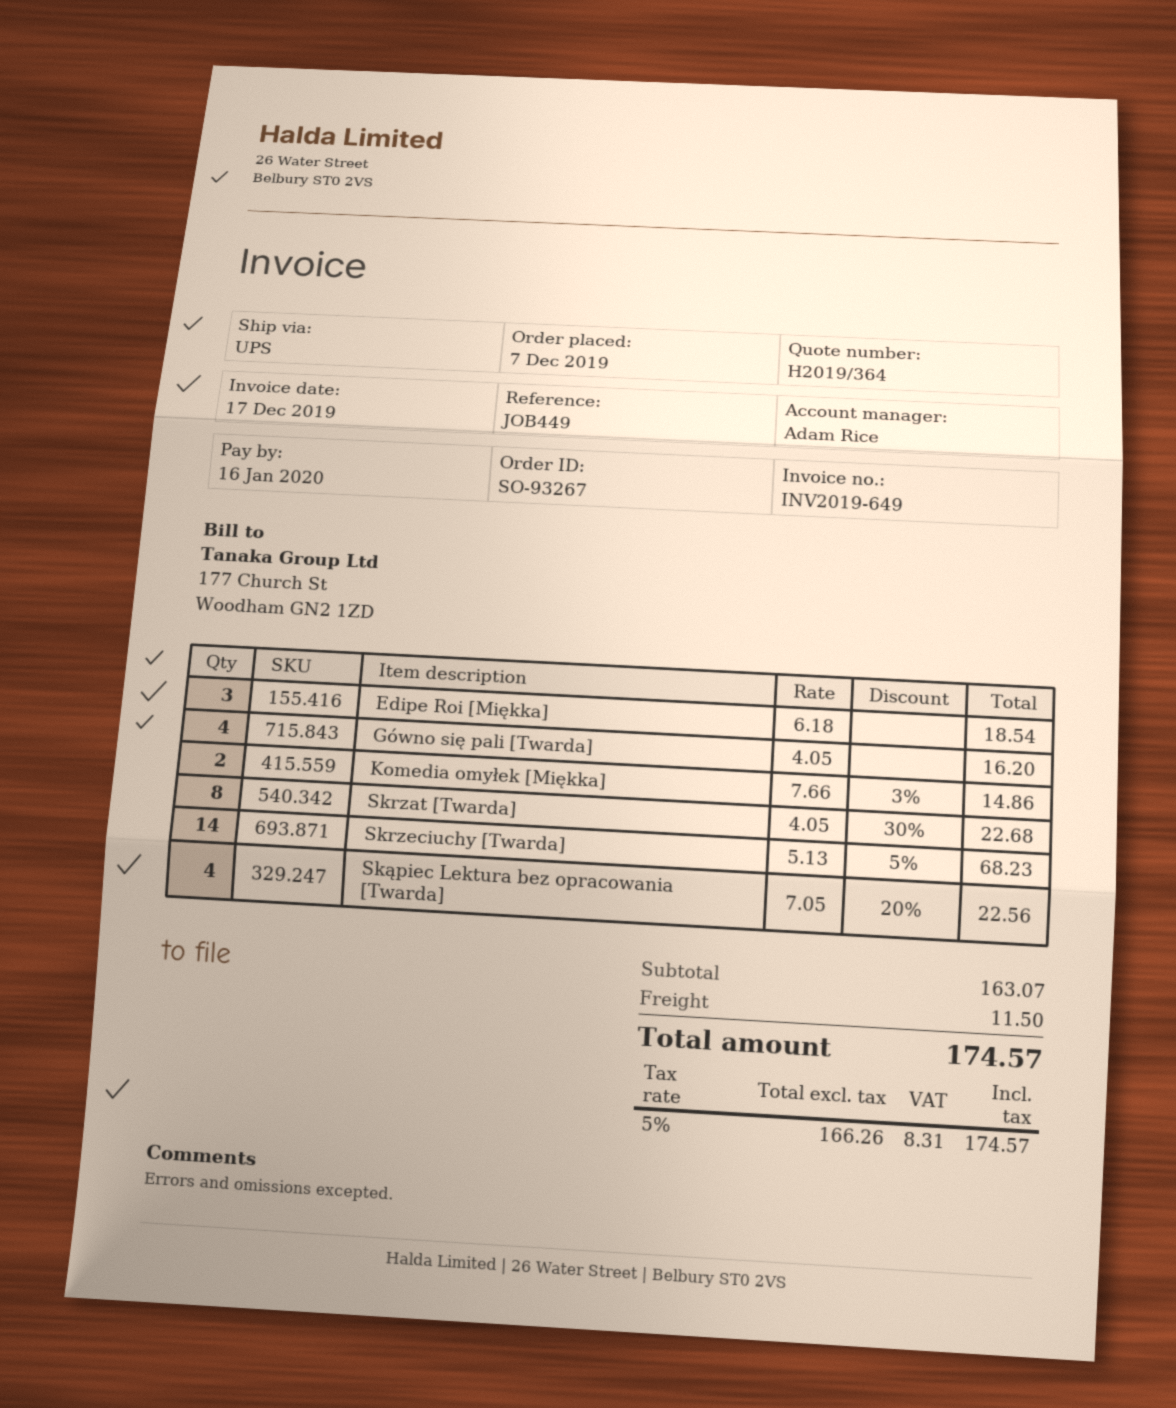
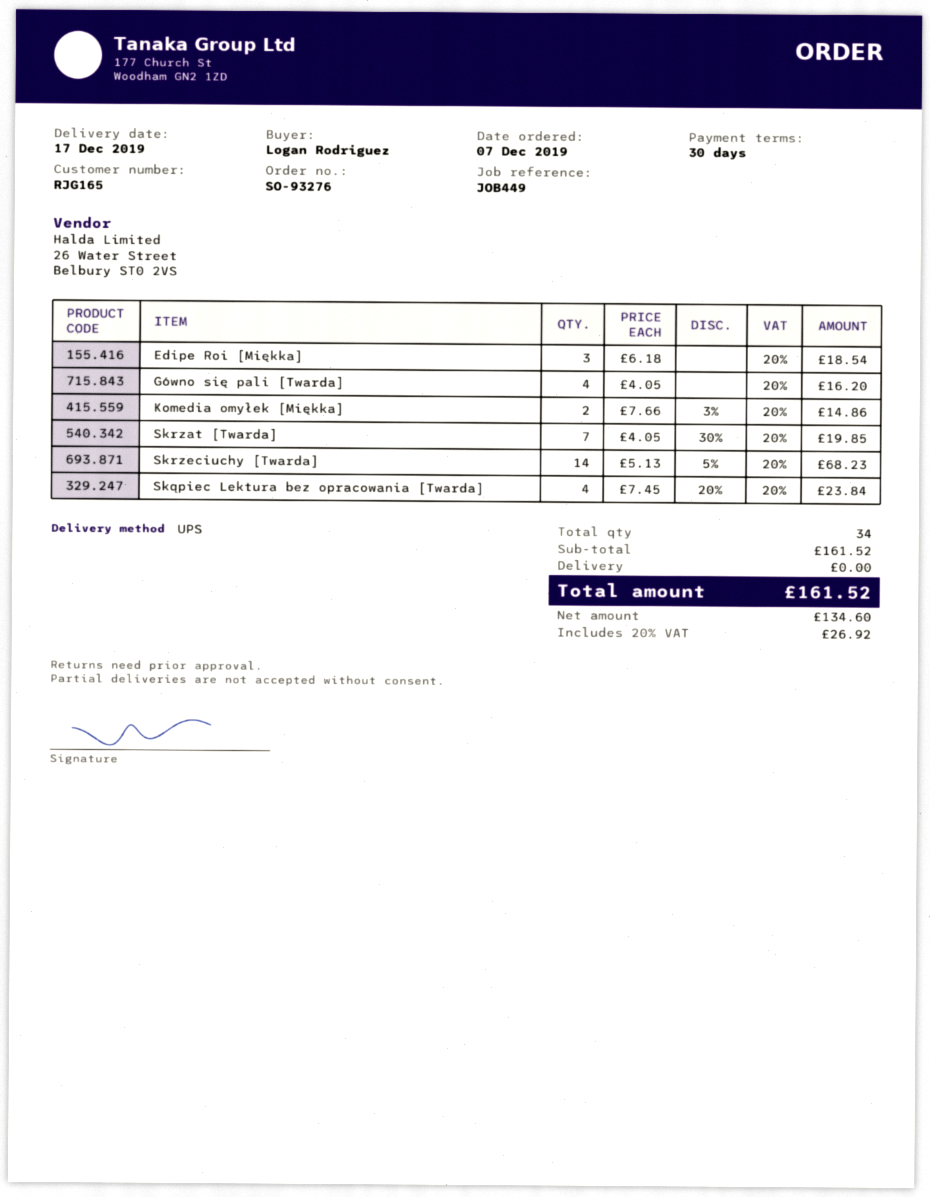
order number: SO-93267 -> SO-93276
Skrzat [Twarda]: 8 x 4.05 - 30% = 22.68 -> 7 x 4.05 - 30% = 19.85
Skąpiec Lektura bez opracowania [Twarda]: 4 x 7.05 - 20% = 22.56 -> 4 x 7.45 - 20% = 23.84
subtotal: 163.07 -> 161.52
shipping: 11.50 -> 0.00
net: 166.26 -> 134.60
tax: 5% = 8.31 -> 20% = 26.92
total: 174.57 -> 161.52

